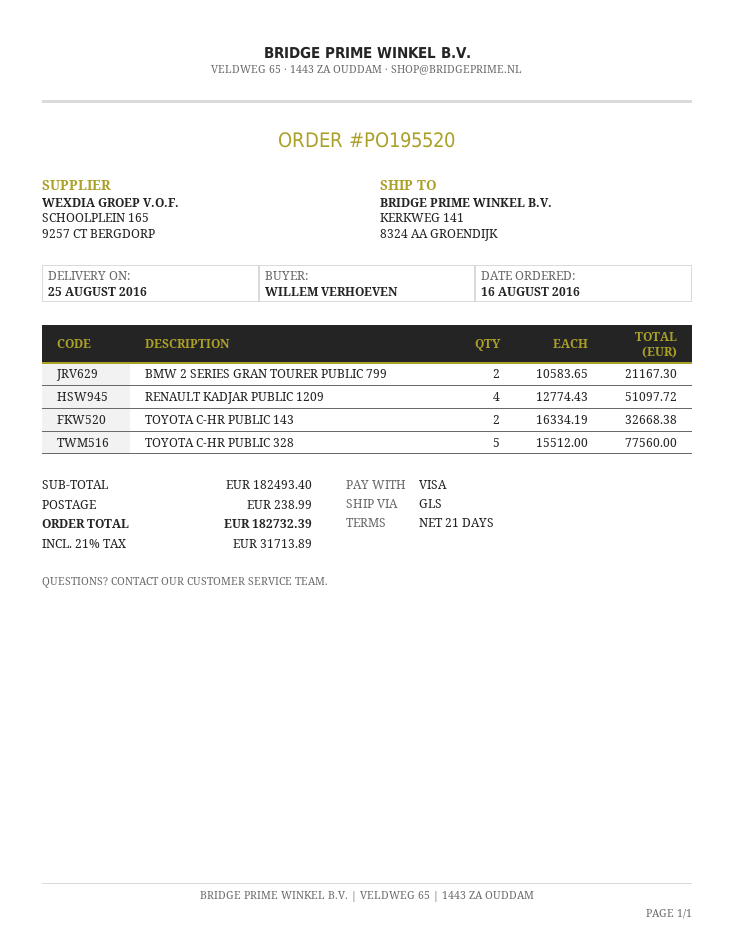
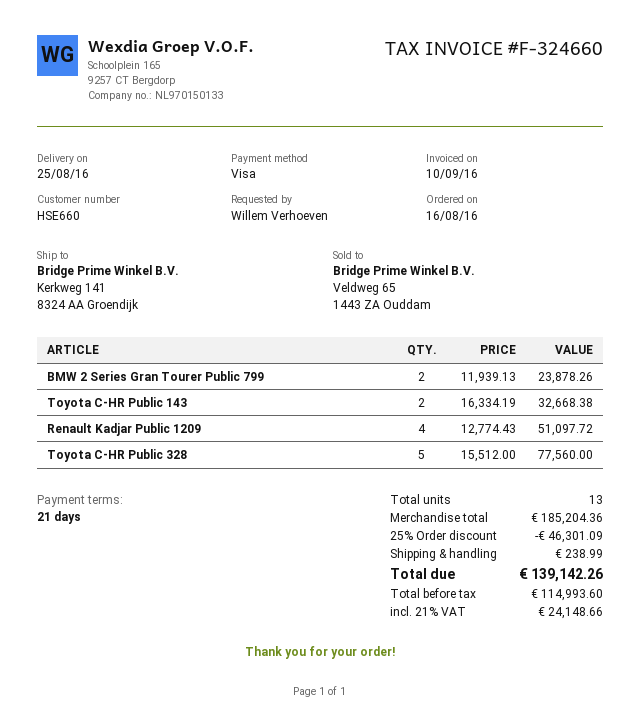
BMW 2 SERIES GRAN TOURER PUBLIC 799: 2 x 10583.65 = 21167.30 -> 2 x 11939.13 = 23878.26
subtotal: 182493.40 -> 185204.36
discount: none -> 25% = 46301.09
tax: 21% = 31713.89 -> 21% = 24148.66
total: 182732.39 -> 139142.26

